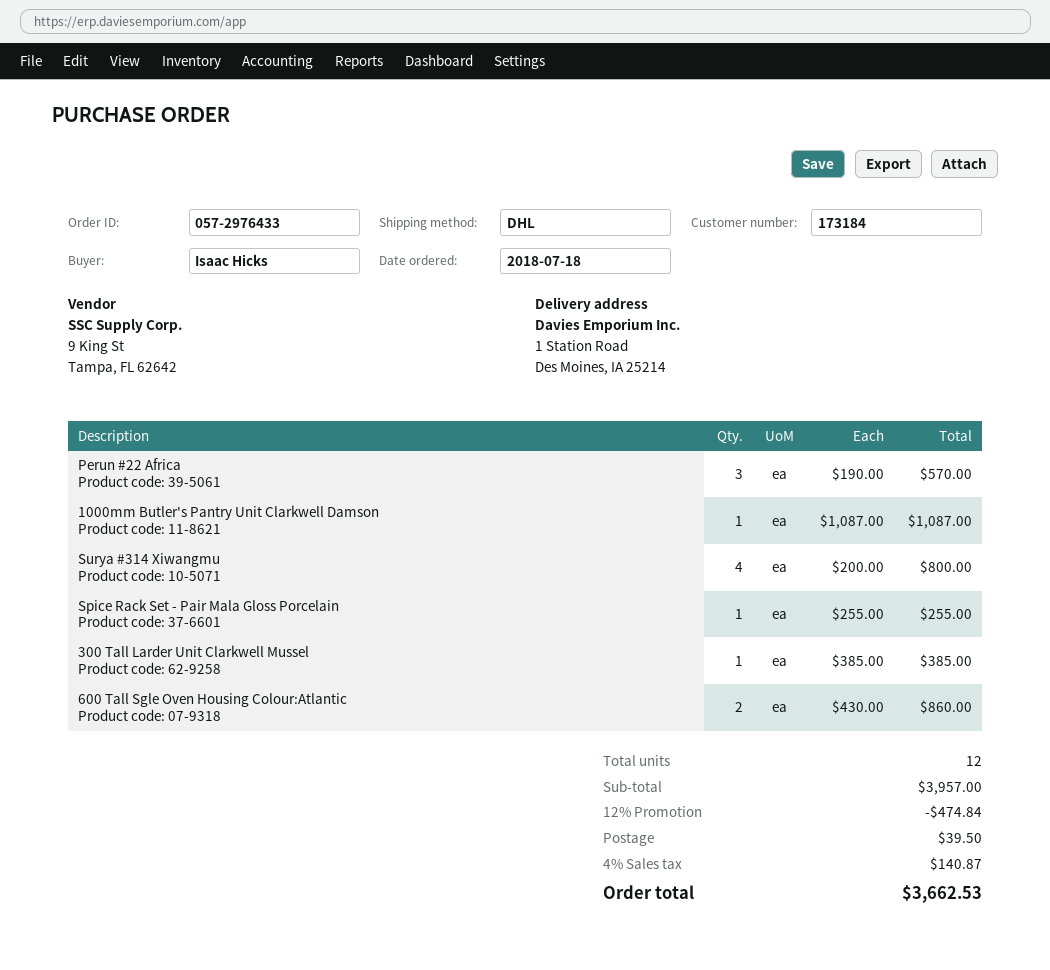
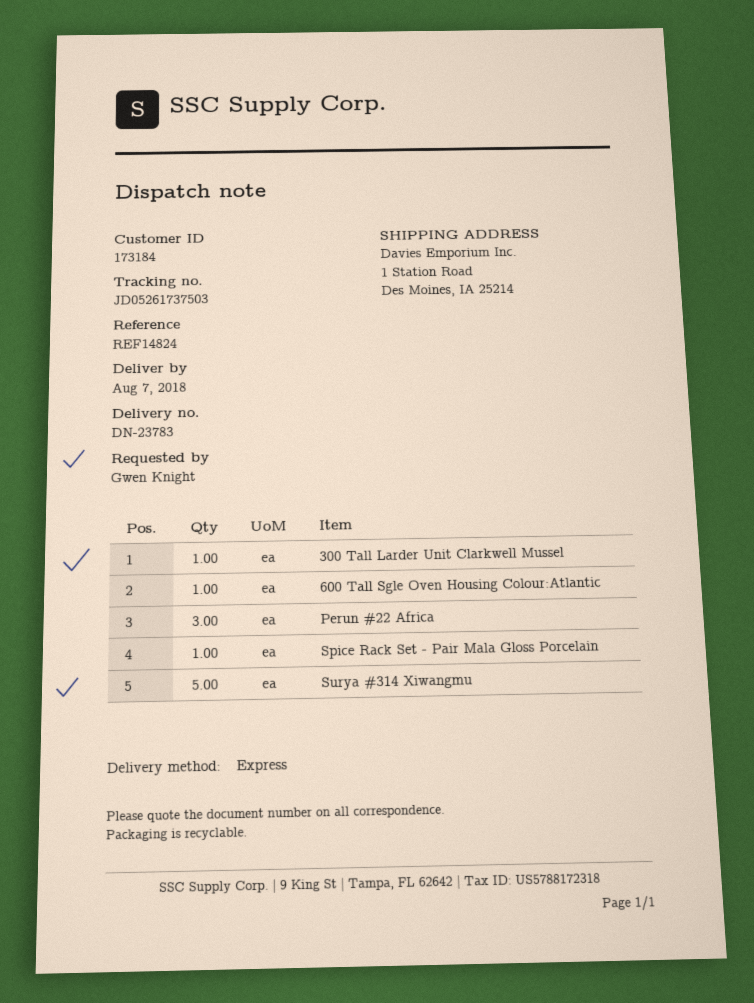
ordered by: Isaac Hicks -> Gwen Knight
shipping method: DHL -> express
1000mm Butler's Pantry Unit Clarkwell Damson: 1 -> none
Surya #314 Xiwangmu: 4 -> 5
600 Tall Sgle Oven Housing Colour:Atlantic: 2 -> 1

